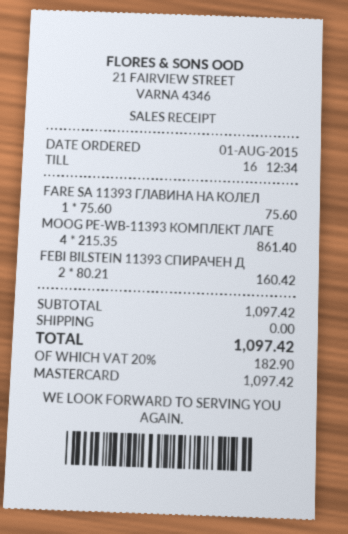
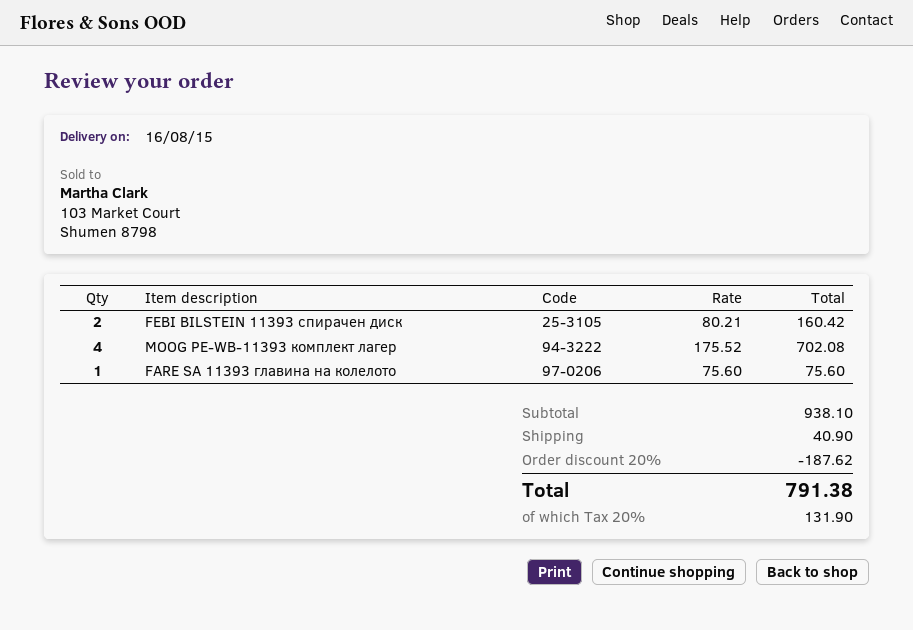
MOOG PE-WB-11393 КОМПЛЕКТ ЛАГЕ: 4 x 215.35 = 861.40 -> 4 x 175.52 = 702.08
subtotal: 1097.42 -> 938.10
discount: none -> 20% = 187.62
shipping: 0.00 -> 40.90
tax: 20% = 182.90 -> 20% = 131.90
total: 1097.42 -> 791.38

